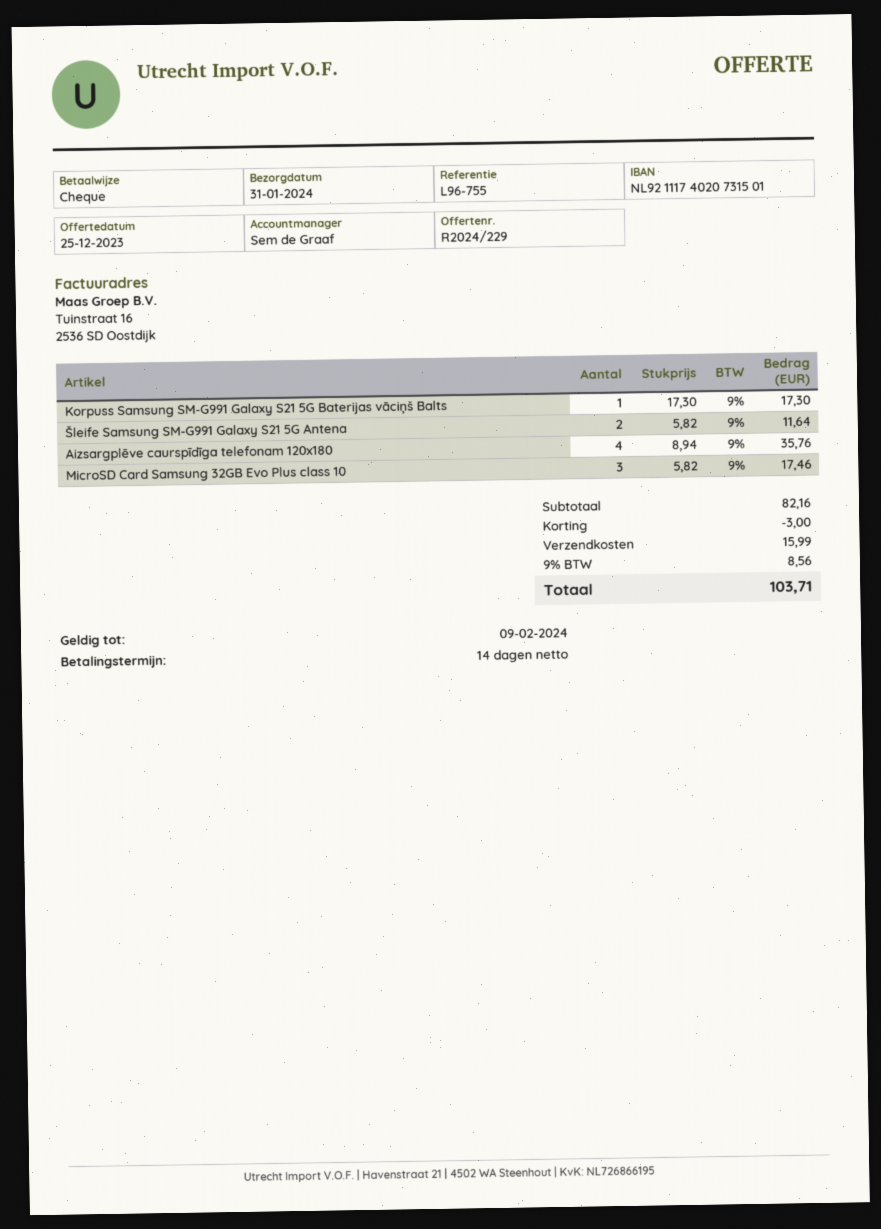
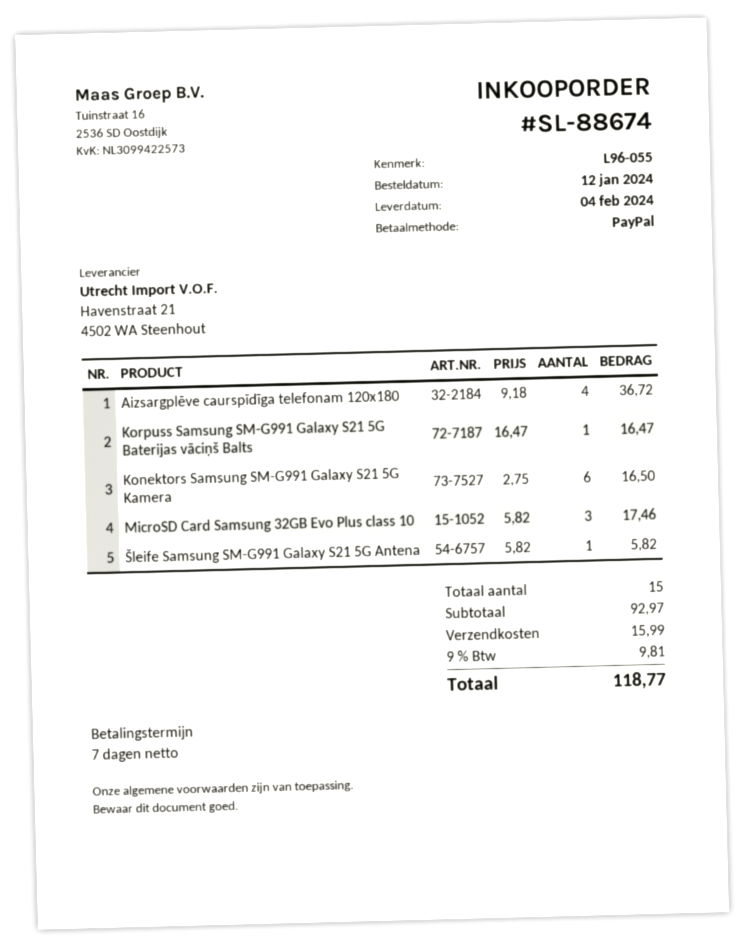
delivery date: 2024-01-31 -> 2024-02-04
payment terms: 14 days -> 7 days
reference: L96-755 -> L96-055
payment method: cheque -> PayPal
Korpuss Samsung SM-G991 Galaxy S21 5G Baterijas vāciņš Balts: 1 x 17.30 = 17.30 -> 1 x 16.47 = 16.47
Šleife Samsung SM-G991 Galaxy S21 5G Antena: 2 x 5.82 = 11.64 -> 1 x 5.82 = 5.82
Aizsargplēve caurspīdīga telefonam 120x180: 4 x 8.94 = 35.76 -> 4 x 9.18 = 36.72
Konektors Samsung SM-G991 Galaxy S21 5G Kamera: none -> 6 x 2.75 = 16.50
subtotal: 82.16 -> 92.97
discount: 3.00 -> none
tax: 9% = 8.56 -> 9% = 9.81
total: 103.71 -> 118.77

